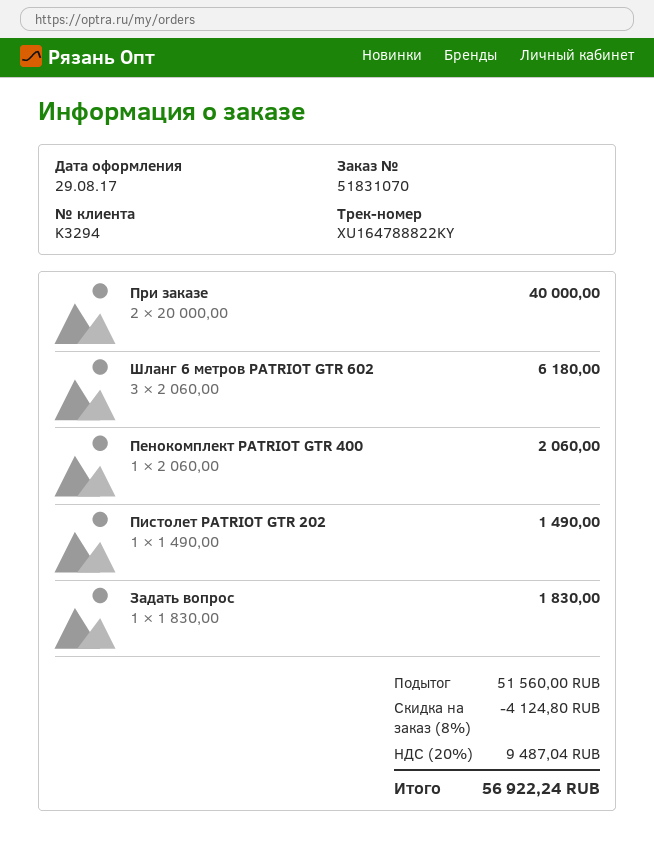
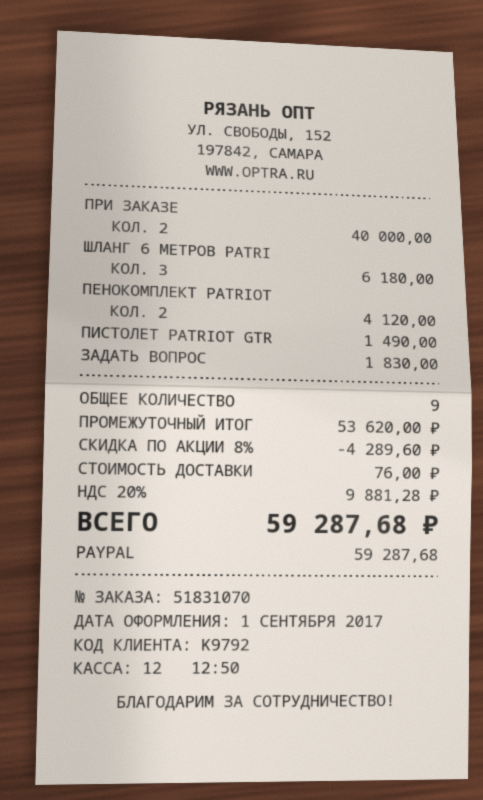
order date: 2017-08-29 -> 2017-09-01
customer number: K3294 -> K9792
Пенокомплект PATRIOT GTR 400: 1 for 2060.00 -> 2 for 4120.00
subtotal: 51560.00 -> 53620.00
discount: 8% = 4124.80 -> 8% = 4289.60
shipping: none -> 76.00
tax: 20% = 9487.04 -> 20% = 9881.28
total: 56922.24 -> 59287.68

